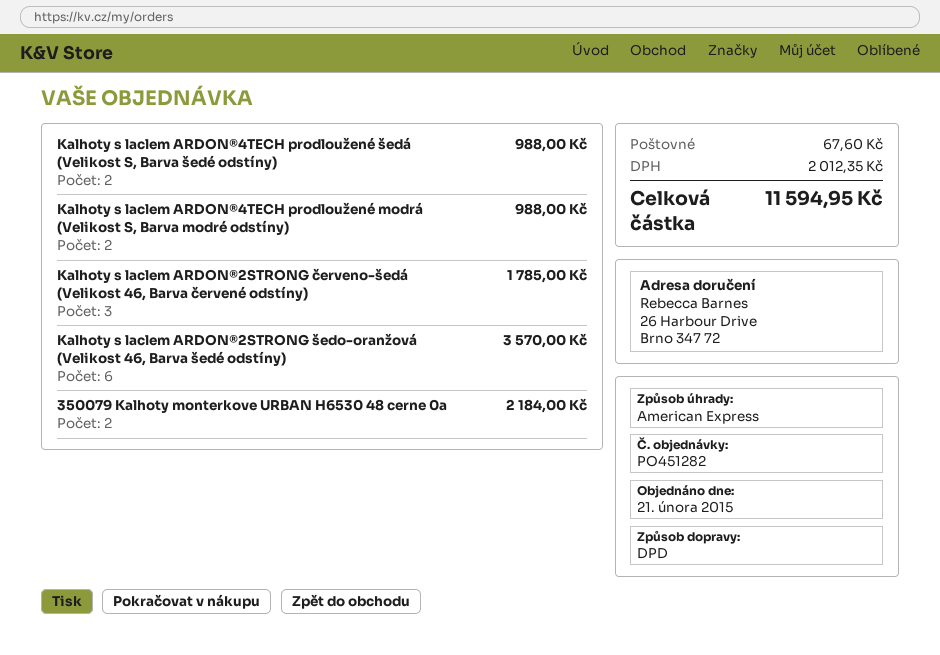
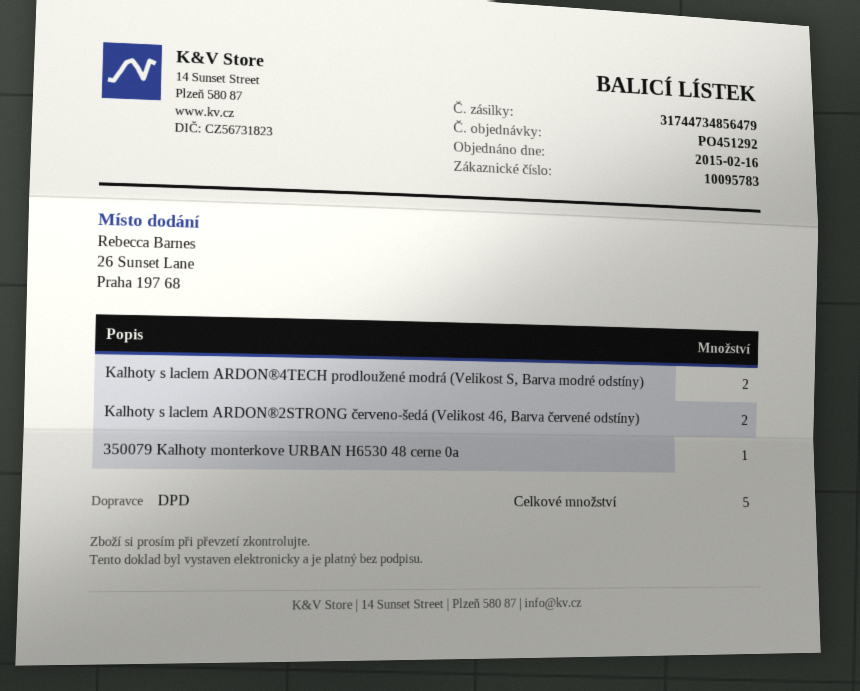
order number: PO451282 -> PO451292
order date: 2015-02-21 -> 2015-02-16
ship to: 26 Harbour Drive, Brno 347 72 -> 26 Sunset Lane, Praha 197 68
Kalhoty s laclem ARDON®4TECH prodloužené šedá (Velikost S, Barva šedé odstíny): 2 -> none
Kalhoty s laclem ARDON®2STRONG červeno-šedá (Velikost 46, Barva červené odstíny): 3 -> 2
Kalhoty s laclem ARDON®2STRONG šedo-oranžová (Velikost 46, Barva šedé odstíny): 6 -> none
350079 Kalhoty monterkove URBAN H6530 48 cerne 0a: 2 -> 1

